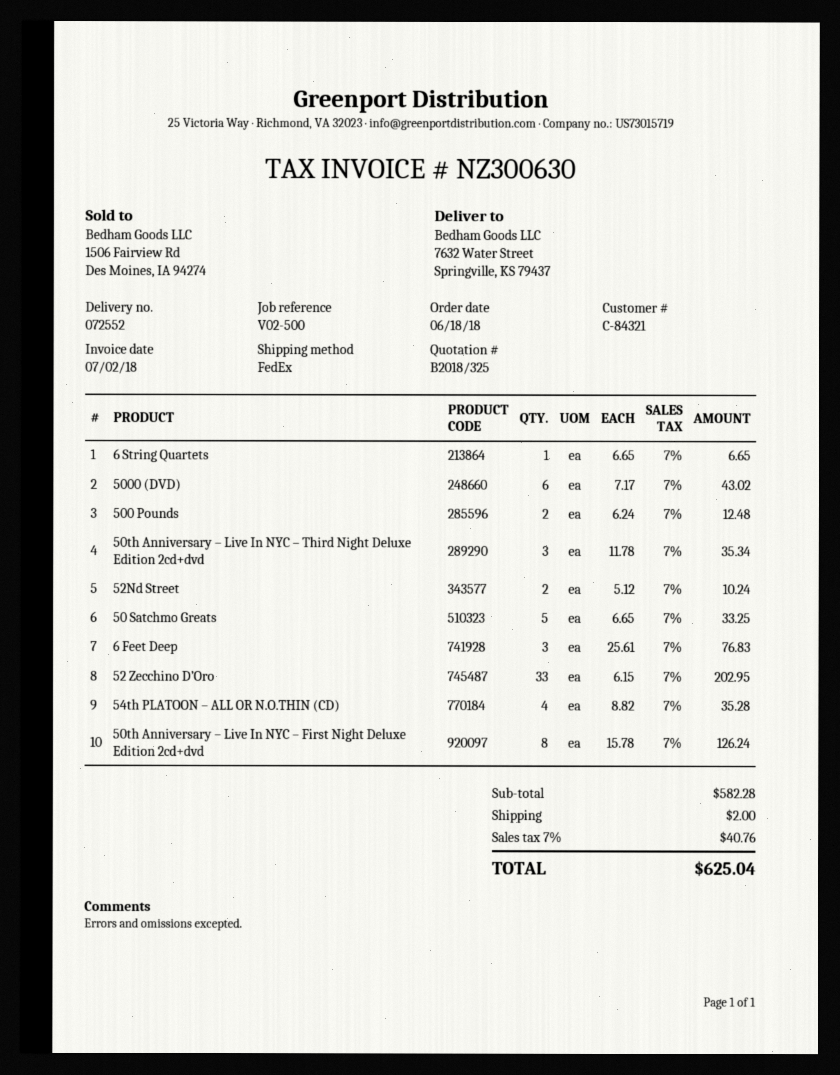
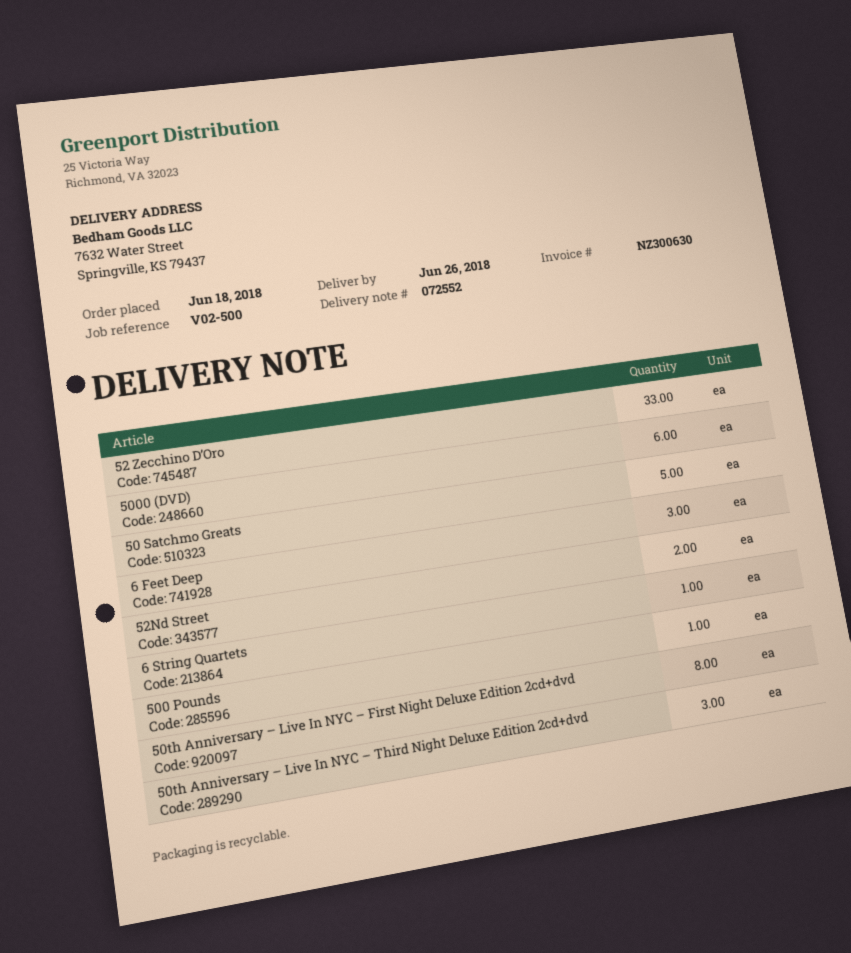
500 Pounds: 2 -> 1
54th PLATOON – ALL OR N.O.THIN (CD): 4 -> none

